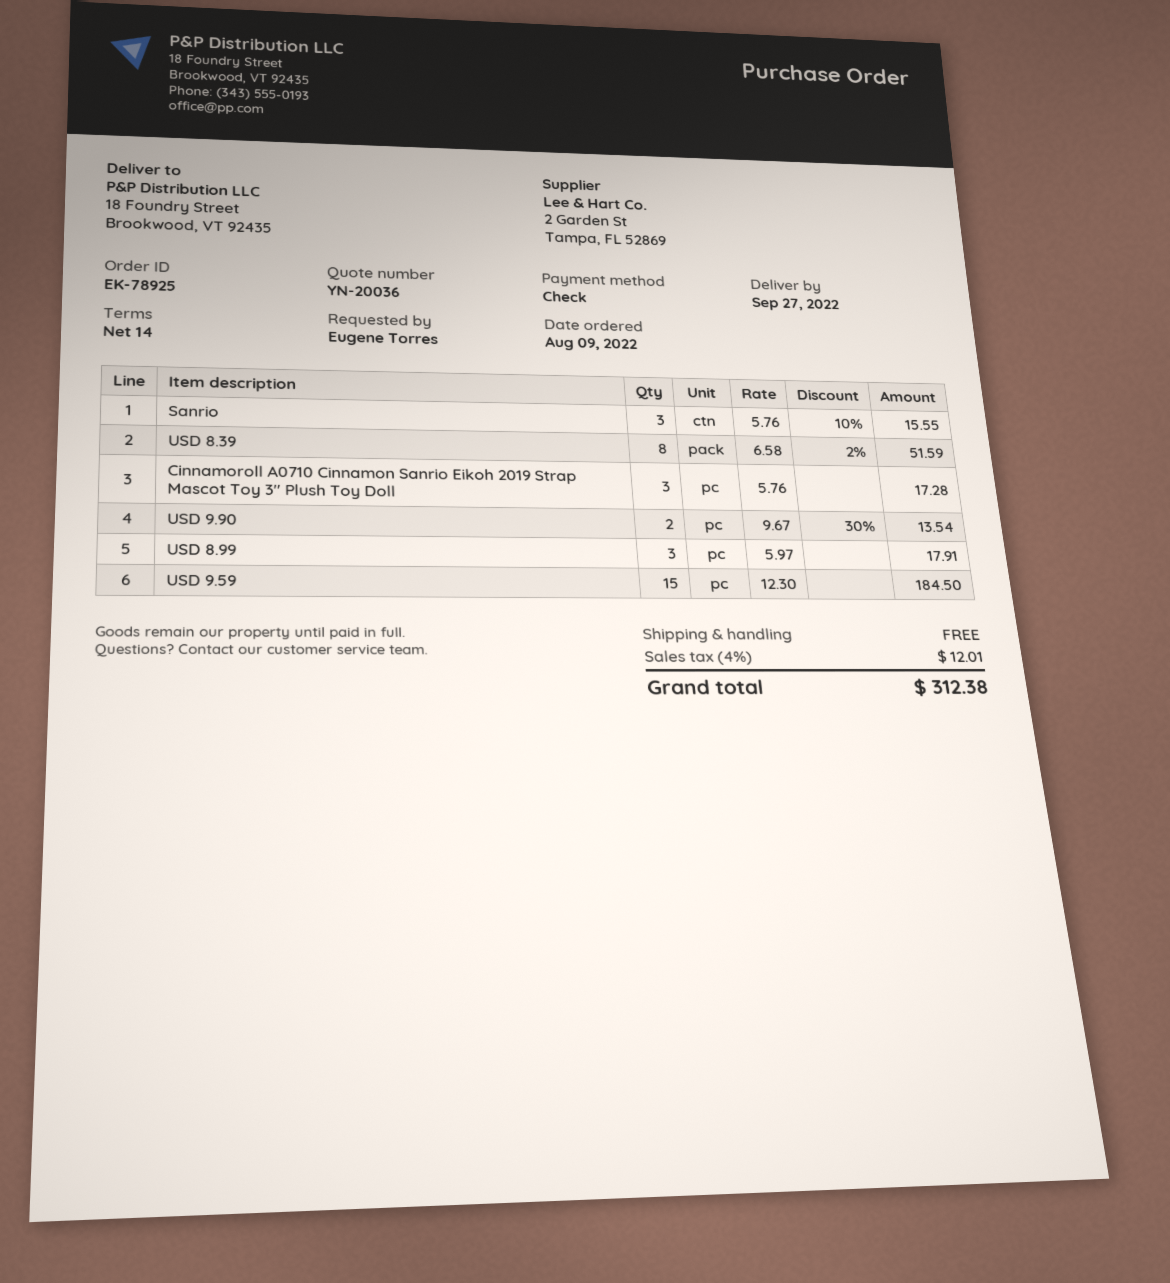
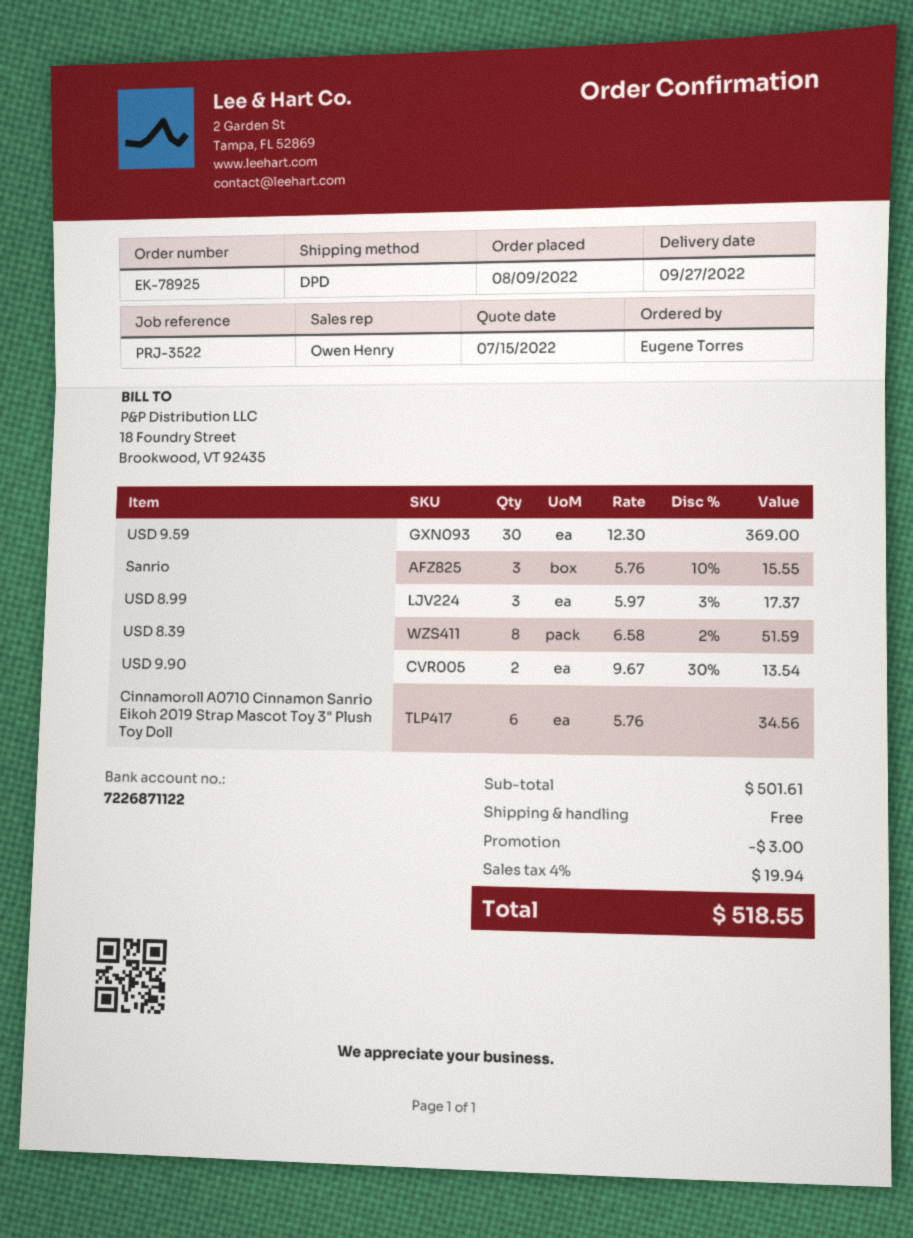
Cinnamoroll A0710 Cinnamon Sanrio Eikoh 2019 Strap Mascot Toy 3" Plush Toy Doll: 3 x 5.76 = 17.28 -> 6 x 5.76 = 34.56
USD 8.99: 3 x 5.97 = 17.91 -> 3 x 5.97 - 3% = 17.37
USD 9.59: 15 x 12.30 = 184.50 -> 30 x 12.30 = 369.00
discount: none -> 3.00
tax: 4% = 12.01 -> 4% = 19.94
total: 312.38 -> 518.55

